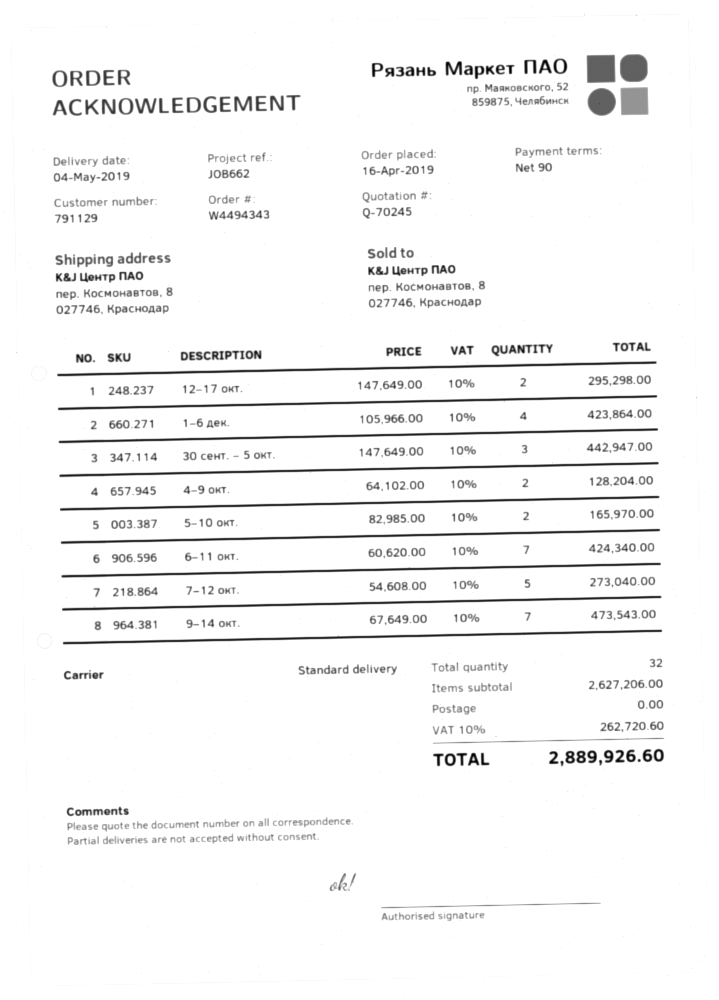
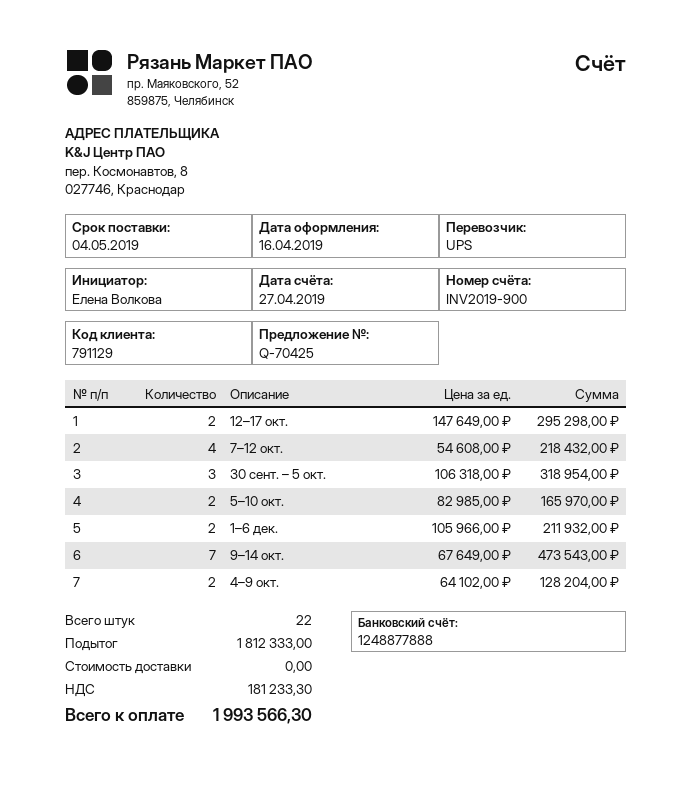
quote number: Q-70245 -> Q-70425
shipping method: standard -> UPS
1–6 дек.: 4 x 105966.00 = 423864.00 -> 2 x 105966.00 = 211932.00
30 сент. – 5 окт.: 3 x 147649.00 = 442947.00 -> 3 x 106318.00 = 318954.00
6–11 окт.: 7 x 60620.00 = 424340.00 -> none
7–12 окт.: 5 x 54608.00 = 273040.00 -> 4 x 54608.00 = 218432.00
total quantity: 32 -> 22
subtotal: 2627206.00 -> 1812333.00
tax: 262720.60 -> 181233.30
total: 2889926.60 -> 1993566.30

